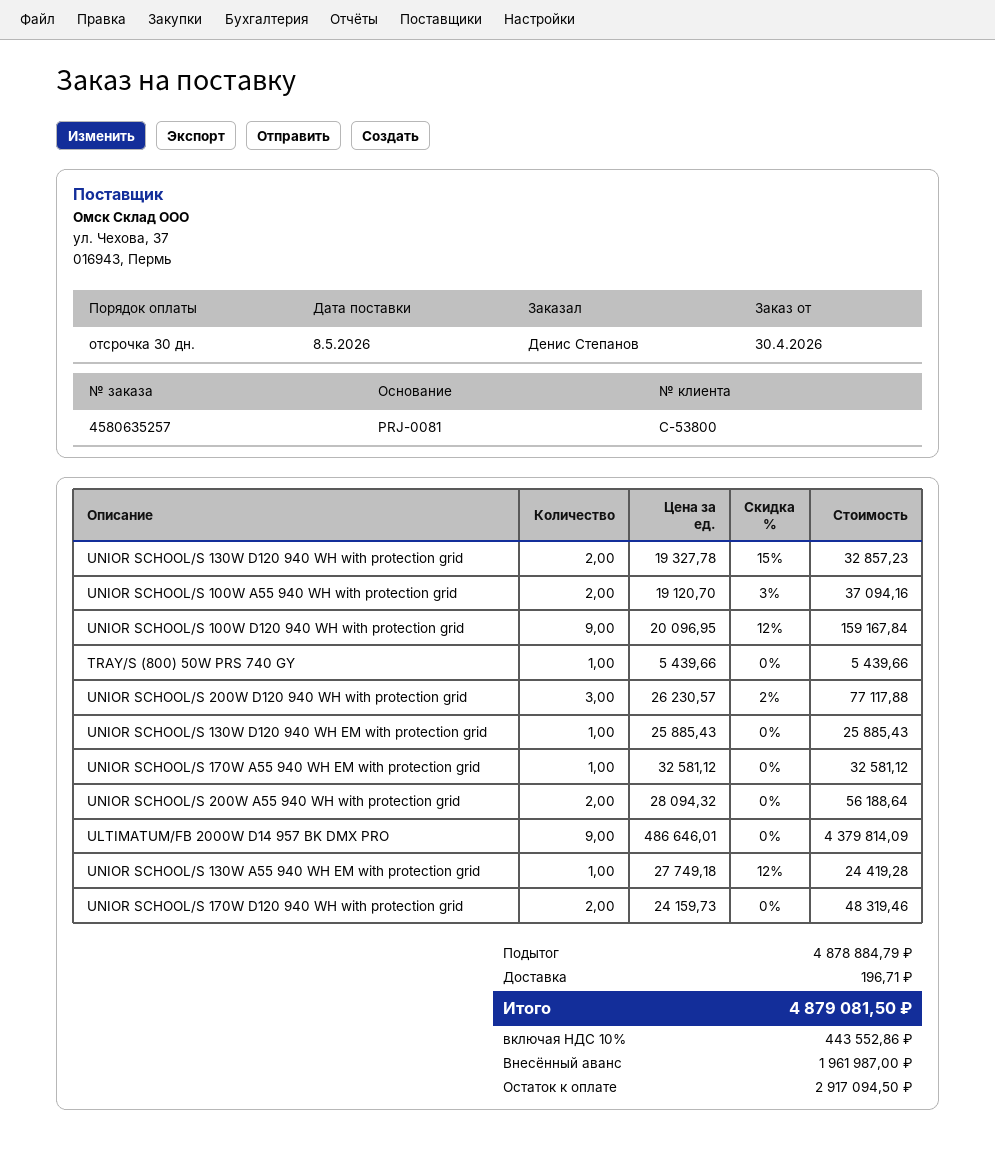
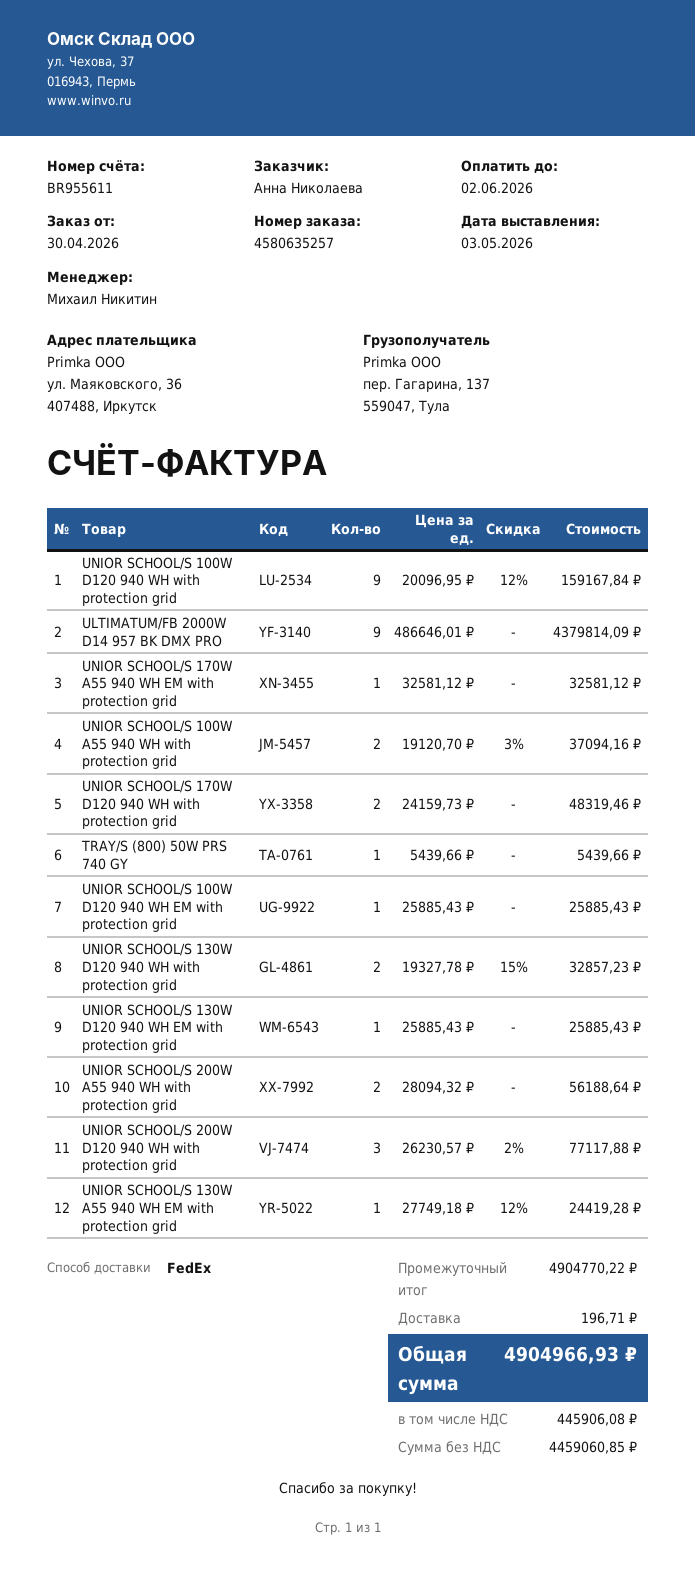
ordered by: Денис Степанов -> Анна Николаева
UNIOR SCHOOL/S 100W D120 940 WH EM with protection grid: none -> 1 x 25885.43 = 25885.43
subtotal: 4878884.79 -> 4904770.22
tax: 443552.86 -> 445906.08
total: 4879081.50 -> 4904966.93

